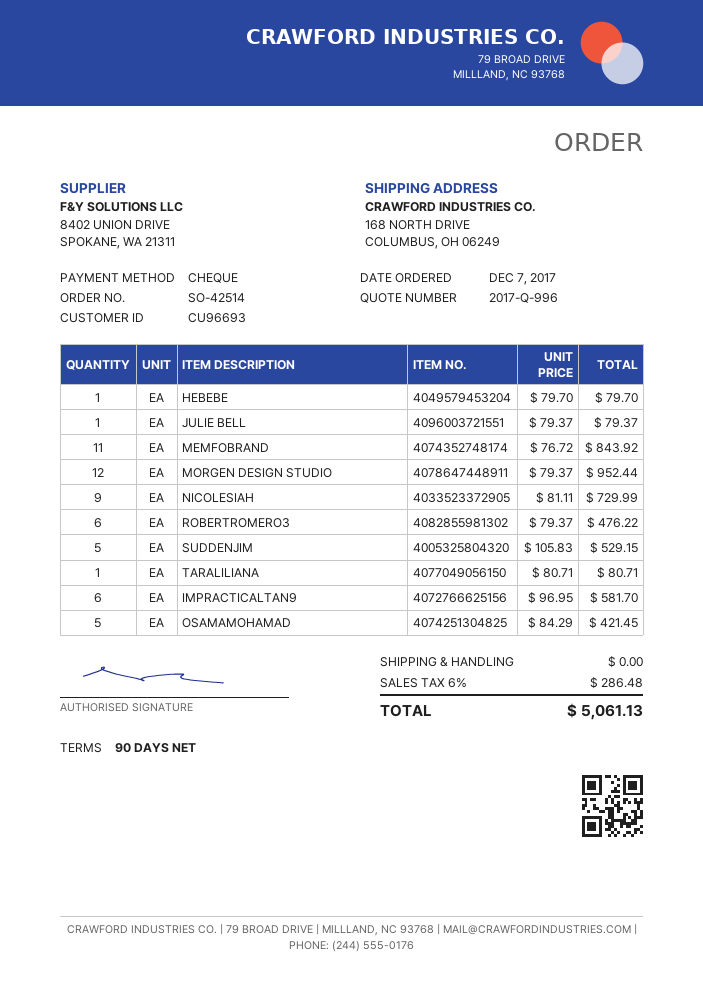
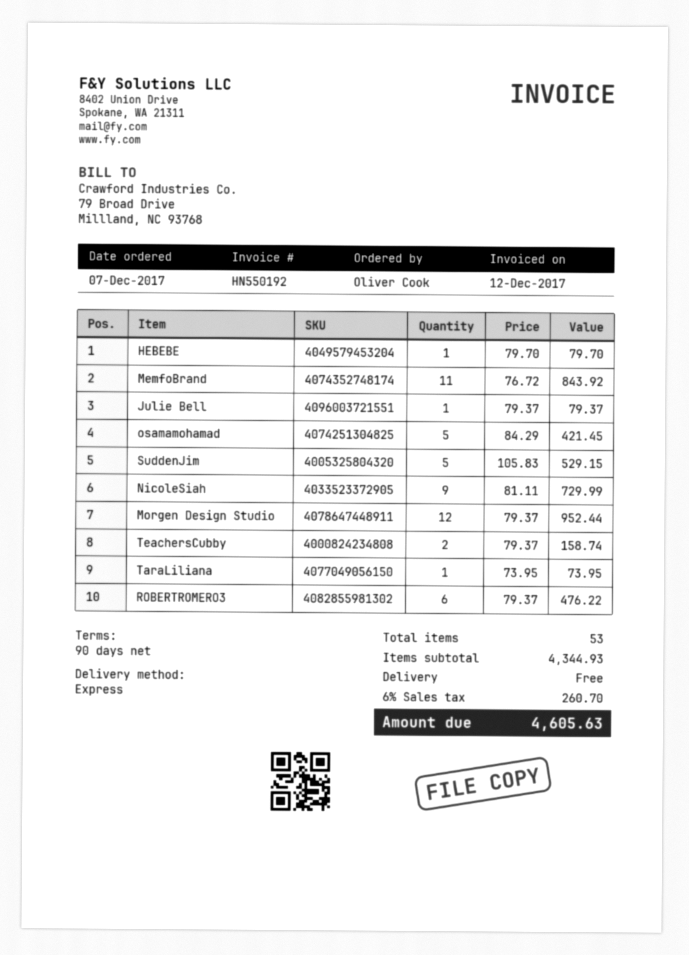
TARALILIANA: 1 x 80.71 = 80.71 -> 1 x 73.95 = 73.95
IMPRACTICALTAN9: 6 x 96.95 = 581.70 -> none
TeachersCubby: none -> 2 x 79.37 = 158.74
tax: 6% = 286.48 -> 6% = 260.70
total: 5061.13 -> 4605.63

